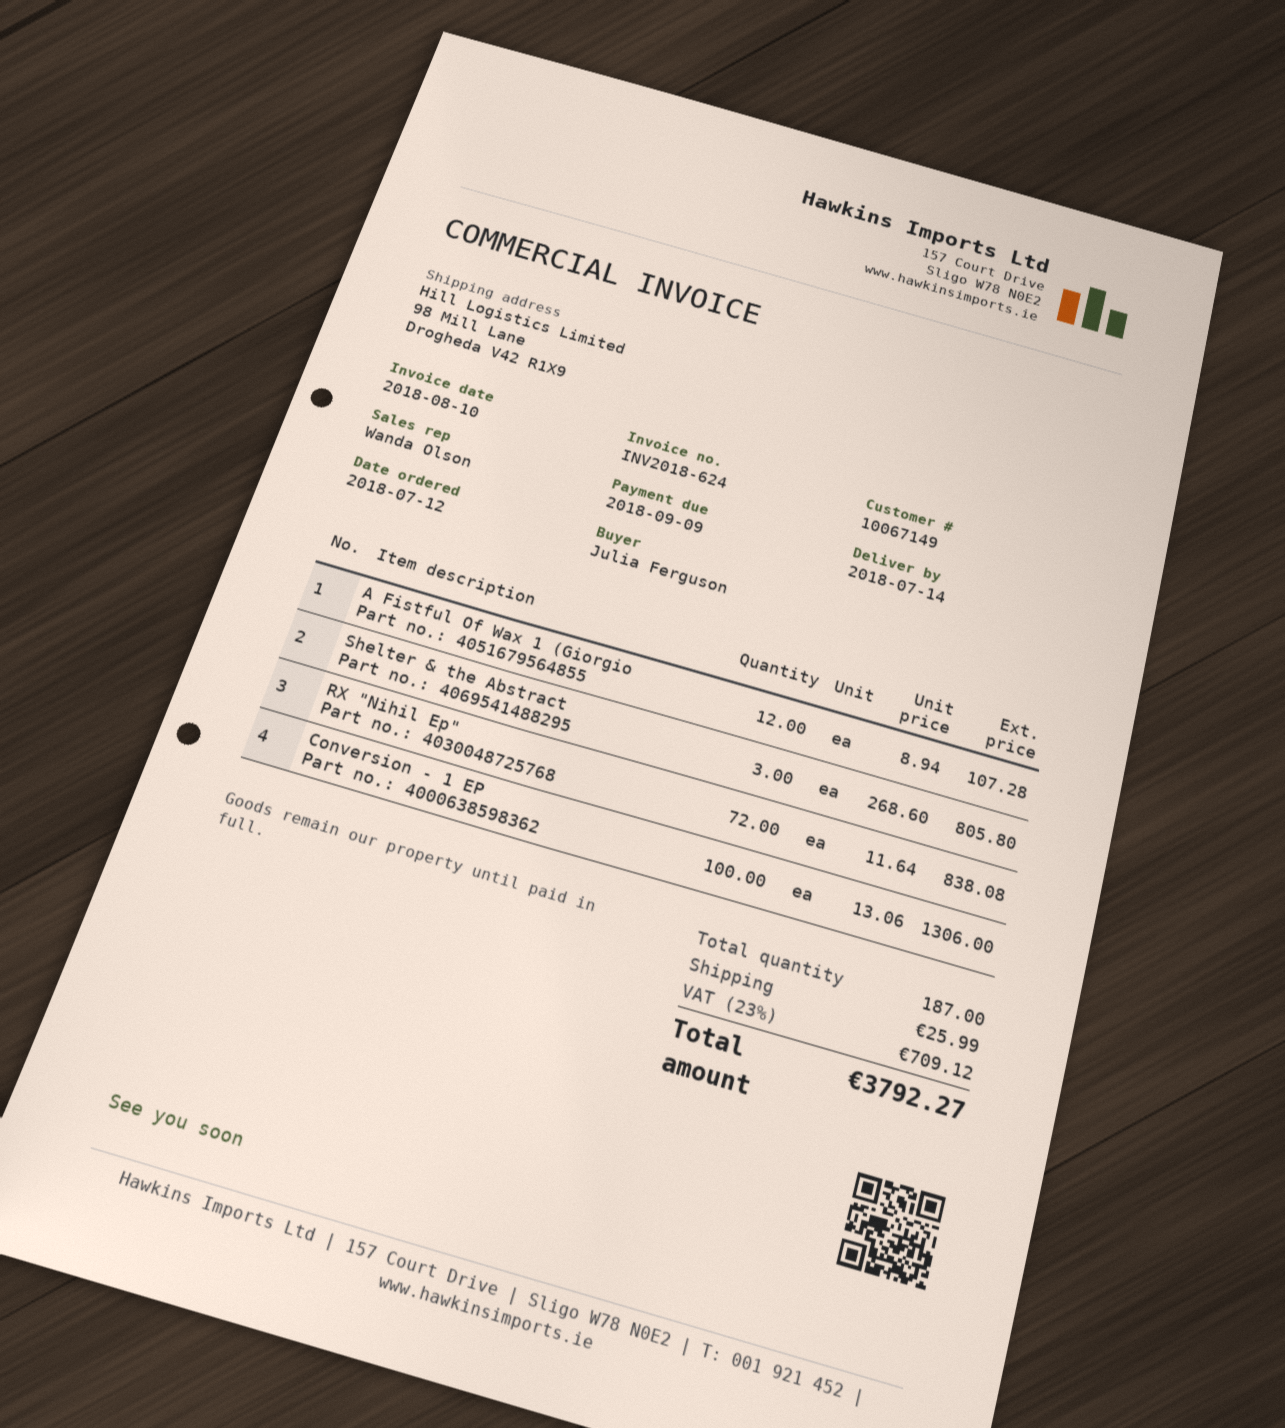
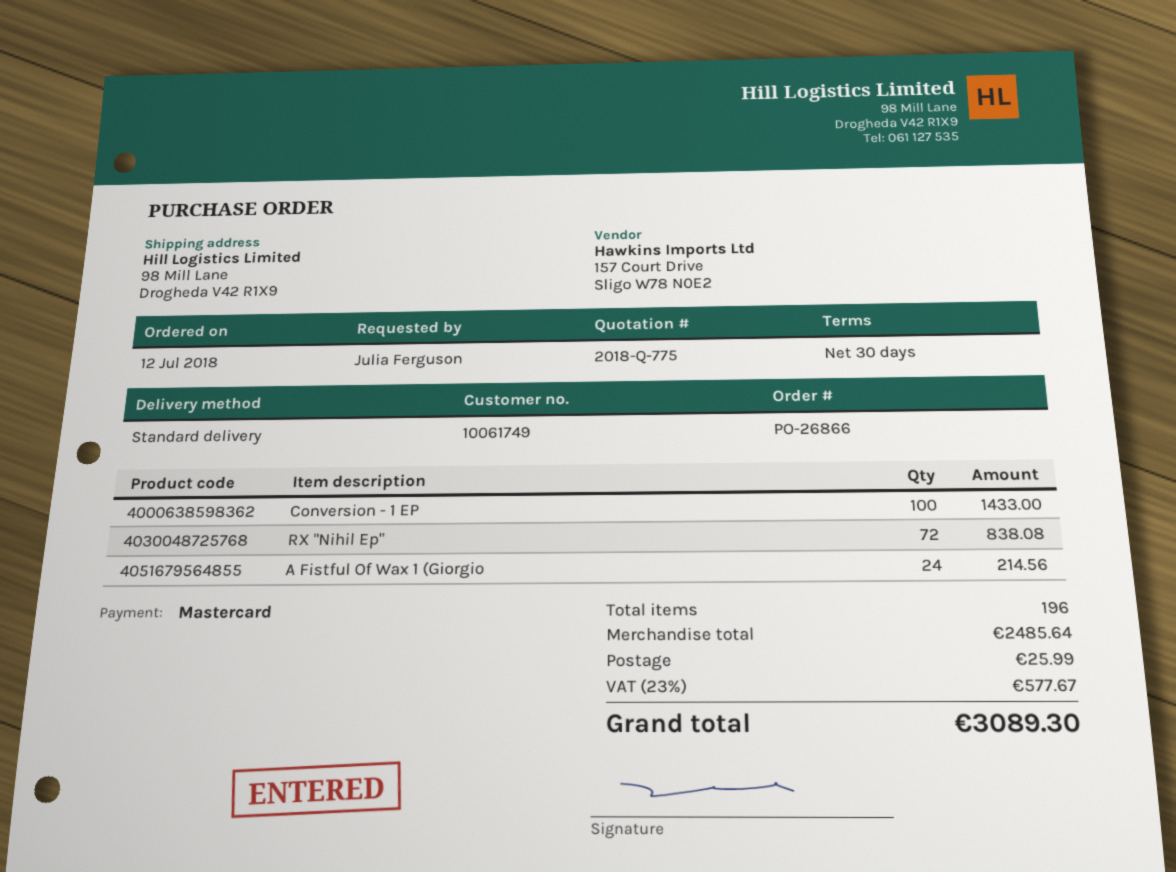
customer number: 10067149 -> 10061749
A Fistful Of Wax 1 (Giorgio: 12 for 107.28 -> 24 for 214.56
Shelter & the Abstract: 3 for 805.80 -> none
Conversion - 1 EP: 100 for 1306.00 -> 100 for 1433.00
total quantity: 187 -> 196
tax: 23% = 709.12 -> 23% = 577.67
total: 3792.27 -> 3089.30

